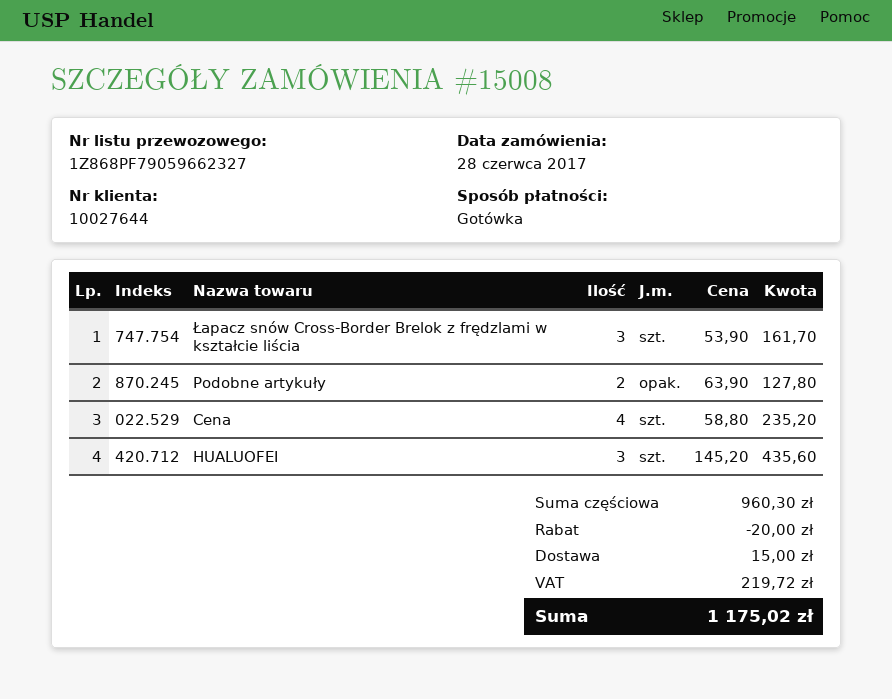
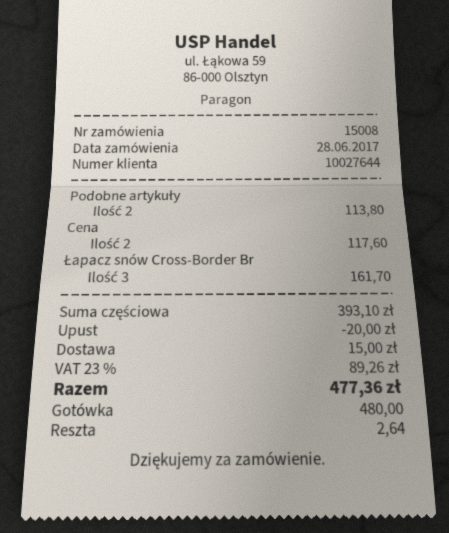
Podobne artykuły: 2 for 127.80 -> 2 for 113.80
Cena: 4 for 235.20 -> 2 for 117.60
HUALUOFEI: 3 for 435.60 -> none
subtotal: 960.30 -> 393.10
tax: 219.72 -> 89.26
total: 1175.02 -> 477.36

